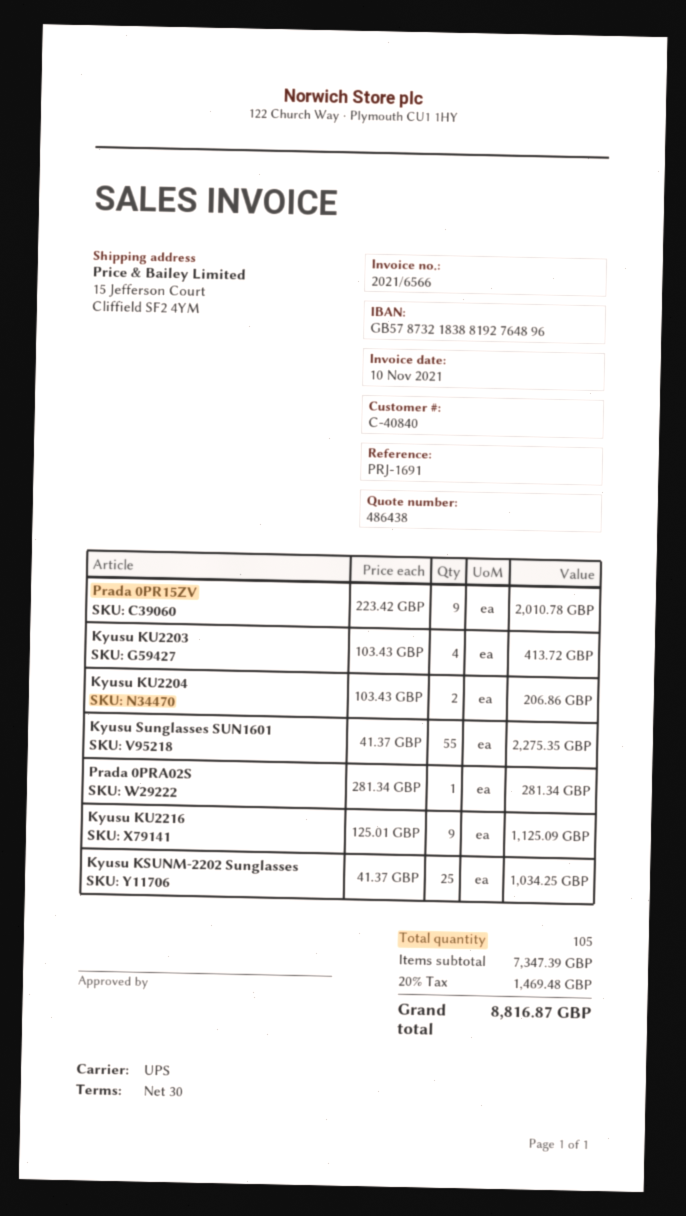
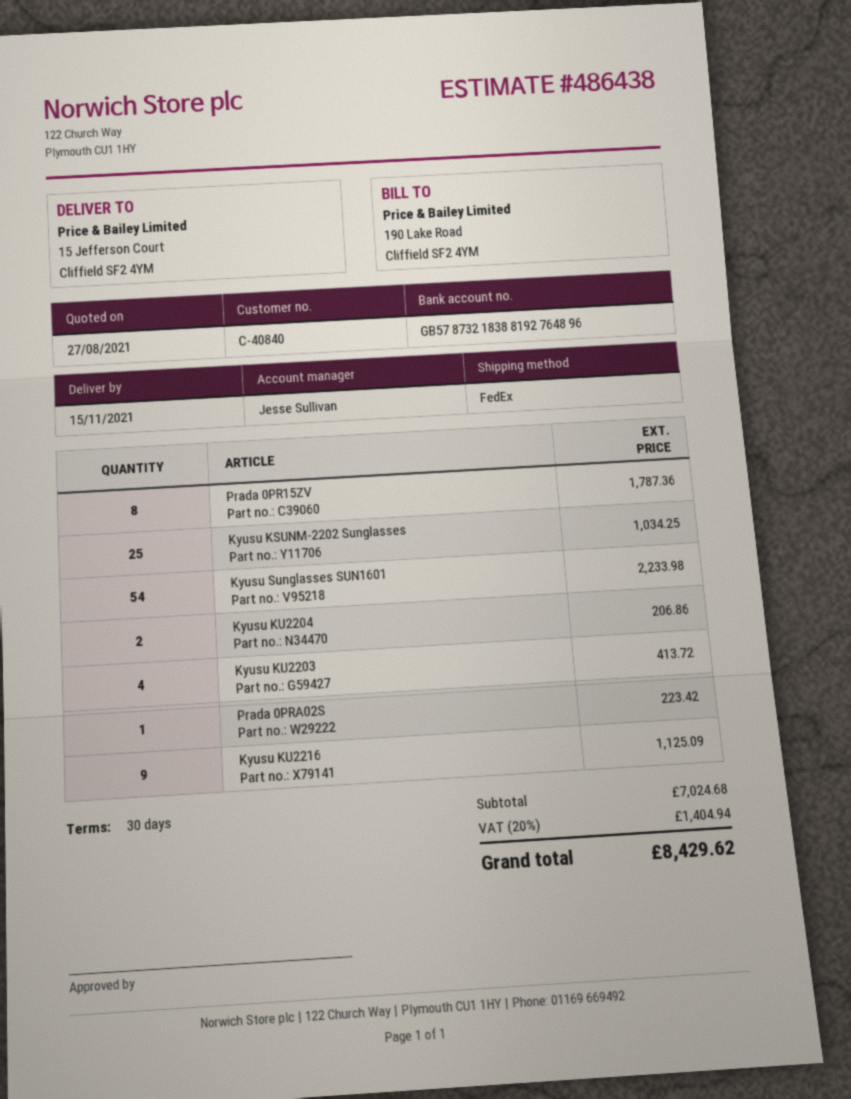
shipping method: UPS -> FedEx
Prada 0PR15ZV: 9 for 2010.78 -> 8 for 1787.36
Kyusu Sunglasses SUN1601: 55 for 2275.35 -> 54 for 2233.98
Prada 0PRA02S: 1 for 281.34 -> 1 for 223.42
subtotal: 7347.39 -> 7024.68
tax: 20% = 1469.48 -> 20% = 1404.94
total: 8816.87 -> 8429.62

